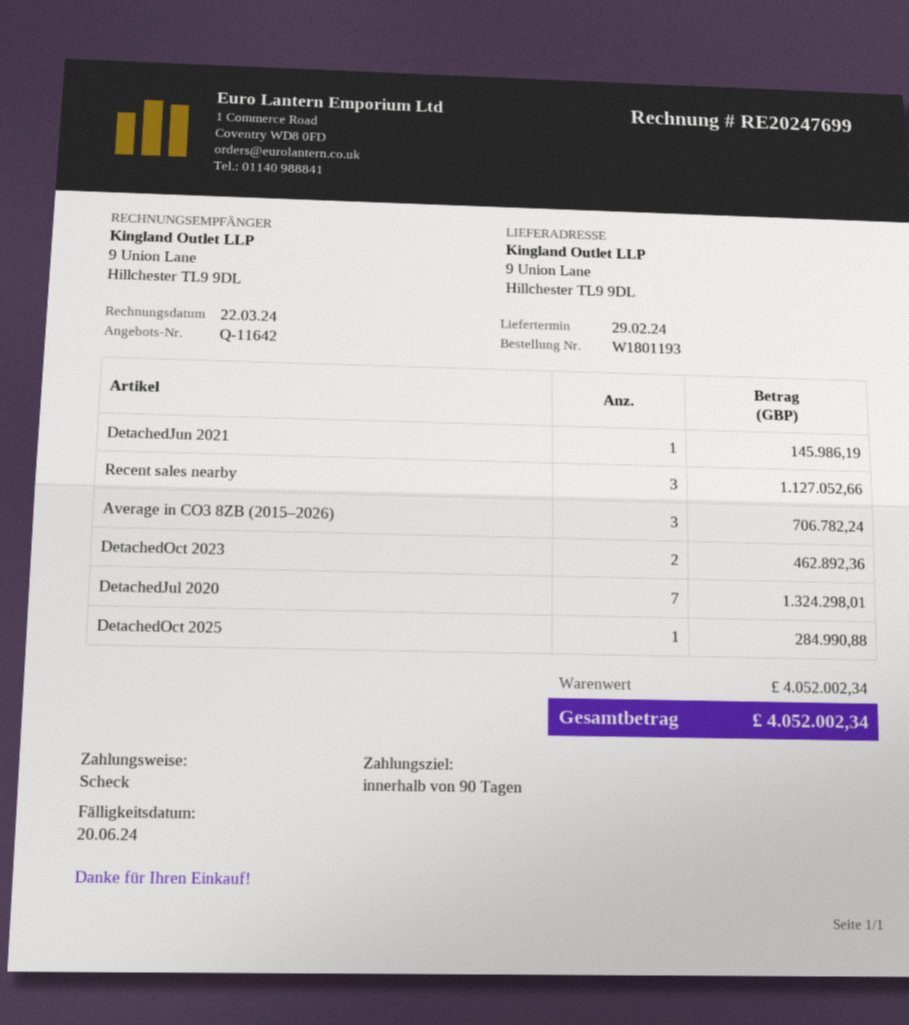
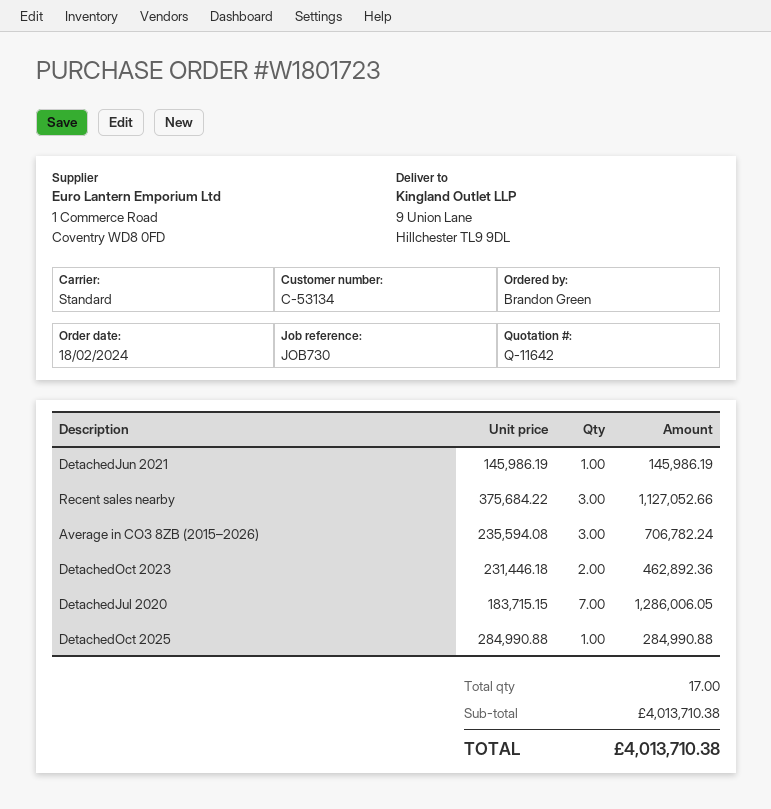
order number: W1801193 -> W1801723
DetachedJul 2020: 7 for 1324298.01 -> 7 for 1286006.05
subtotal: 4052002.34 -> 4013710.38
total: 4052002.34 -> 4013710.38

